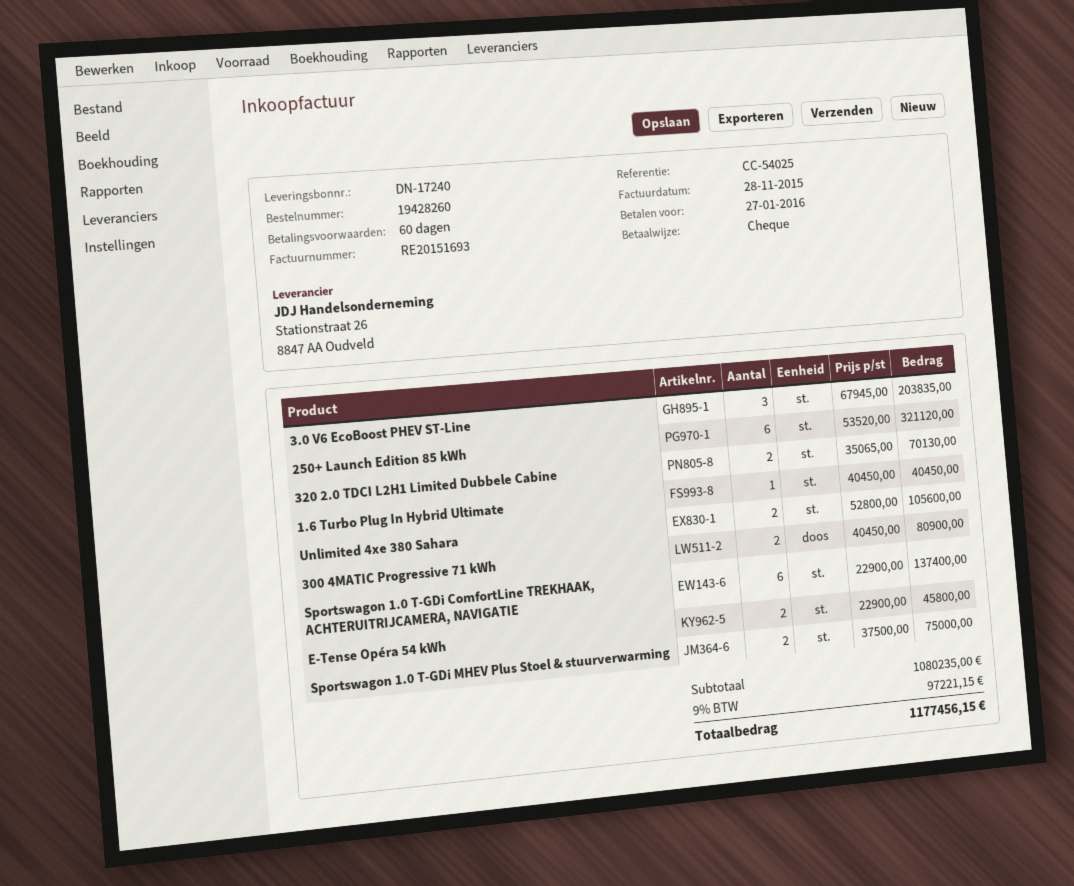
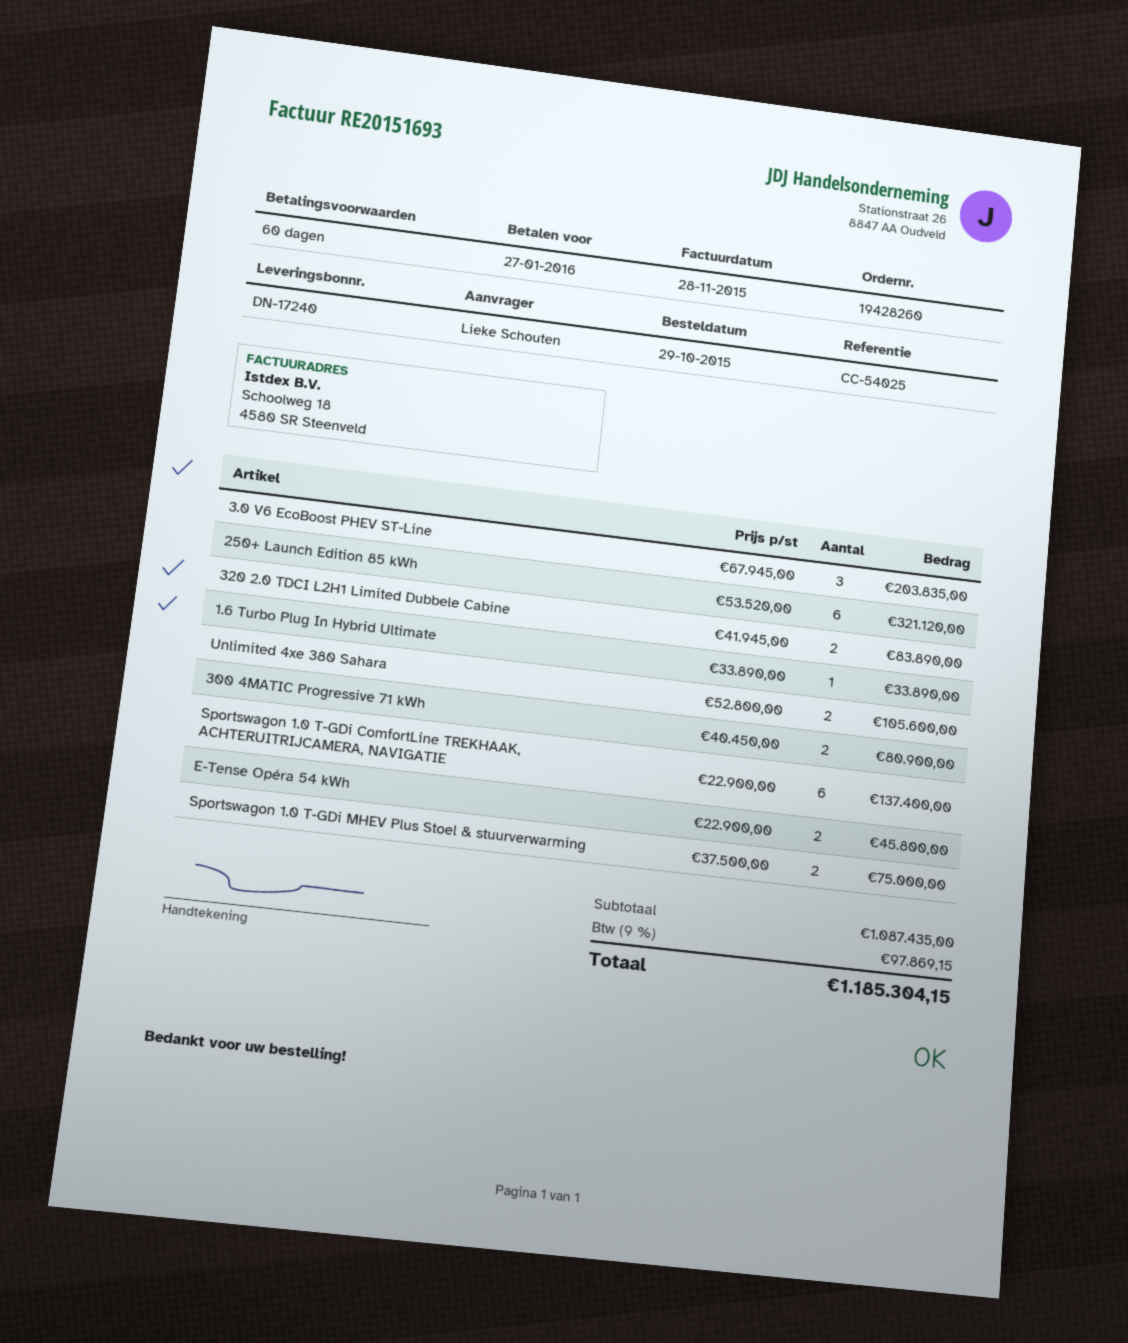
320 2.0 TDCI L2H1 Limited Dubbele Cabine: 2 x 35065.00 = 70130.00 -> 2 x 41945.00 = 83890.00
1.6 Turbo Plug In Hybrid Ultimate: 1 x 40450.00 = 40450.00 -> 1 x 33890.00 = 33890.00
subtotal: 1080235.00 -> 1087435.00
tax: 9% = 97221.15 -> 9% = 97869.15
total: 1177456.15 -> 1185304.15

